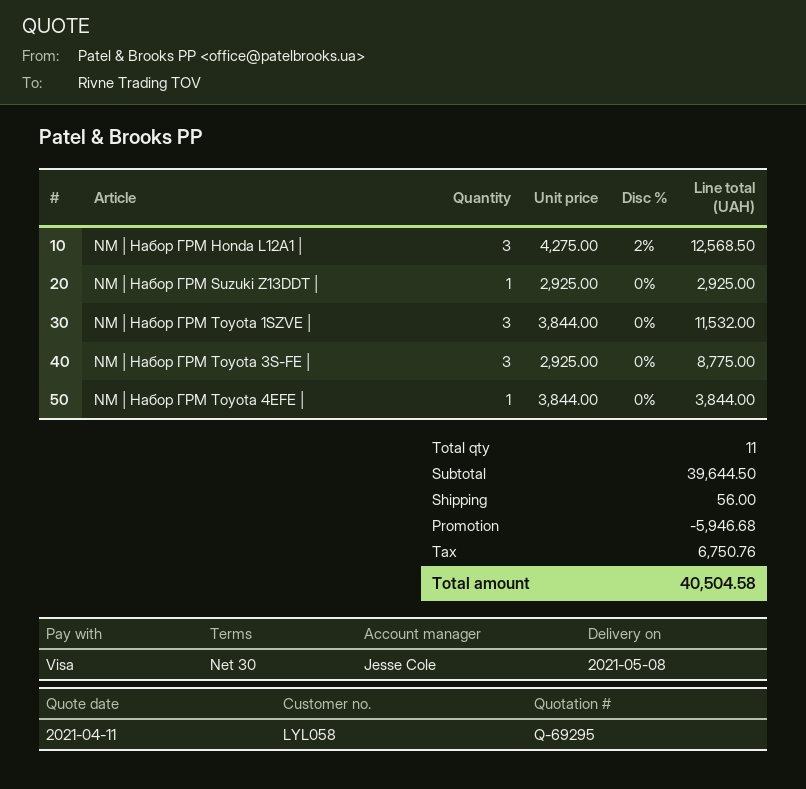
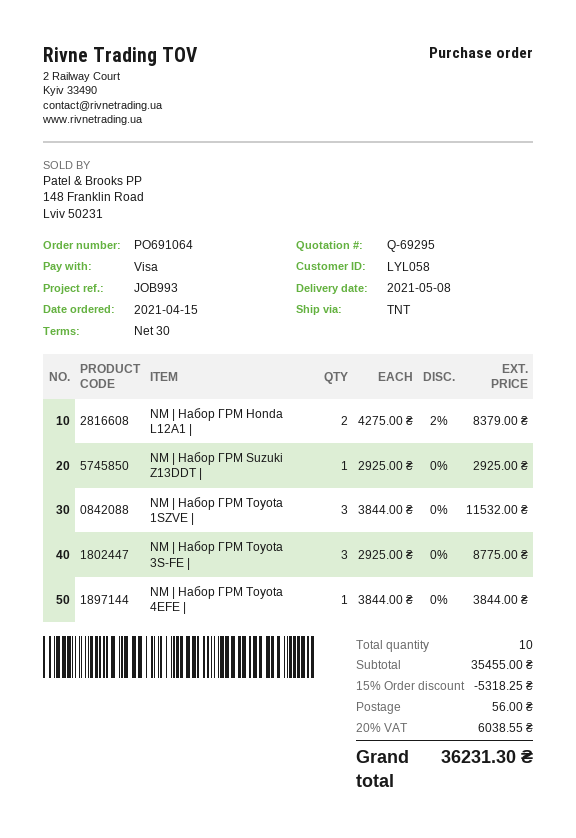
NM | Набор ГРМ Honda L12A1 |: 3 x 4275.00 - 2% = 12568.50 -> 2 x 4275.00 - 2% = 8379.00
total quantity: 11 -> 10
subtotal: 39644.50 -> 35455.00
discount: 5946.68 -> 5318.25
tax: 6750.76 -> 6038.55
total: 40504.58 -> 36231.30

